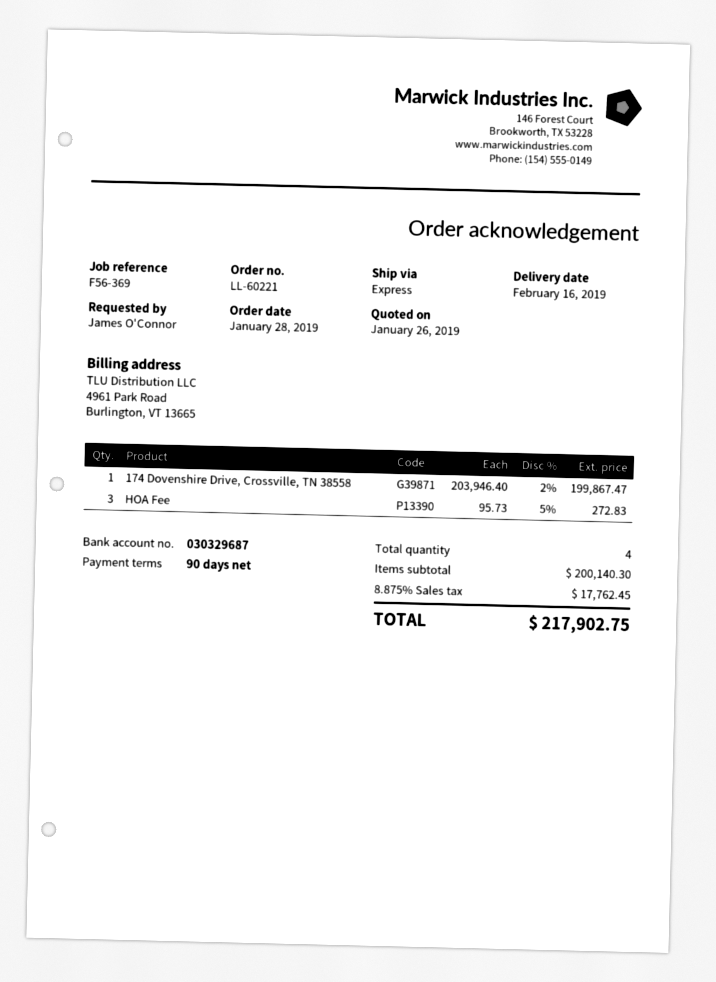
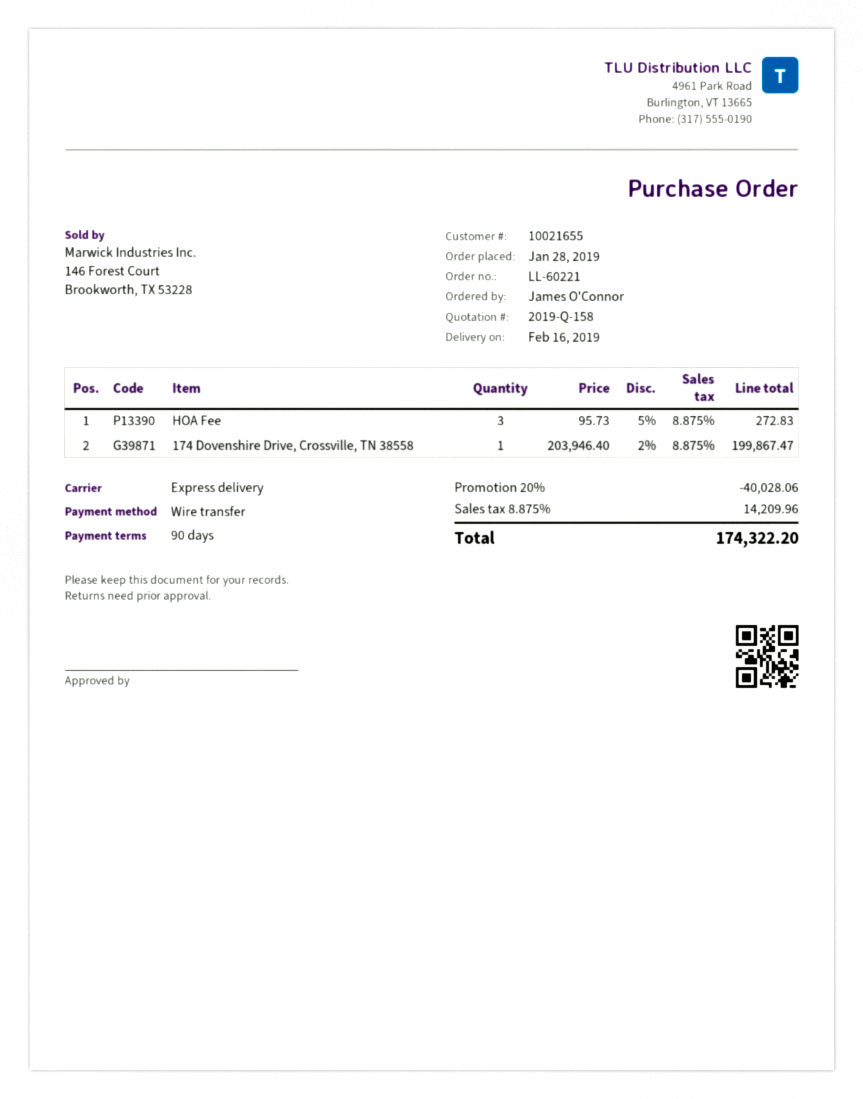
discount: none -> 20% = 40028.06
tax: 8.875% = 17762.45 -> 8.875% = 14209.96
total: 217902.75 -> 174322.20

